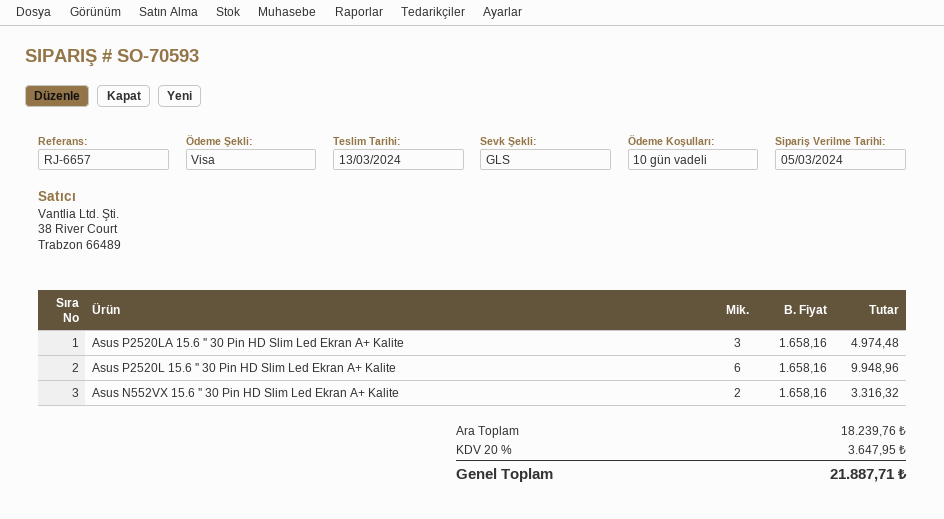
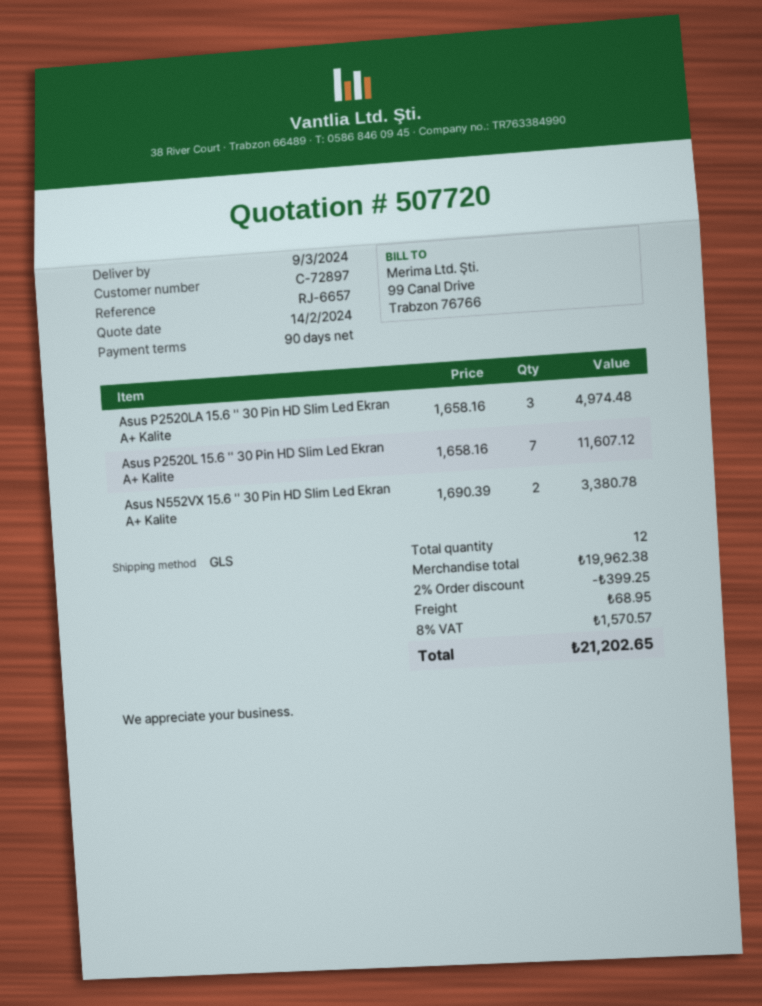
delivery date: 2024-03-13 -> 2024-03-09
payment terms: 10 days -> 90 days
Asus P2520L 15.6 '' 30 Pin HD Slim Led Ekran A+ Kalite: 6 x 1658.16 = 9948.96 -> 7 x 1658.16 = 11607.12
Asus N552VX 15.6 '' 30 Pin HD Slim Led Ekran A+ Kalite: 2 x 1658.16 = 3316.32 -> 2 x 1690.39 = 3380.78
subtotal: 18239.76 -> 19962.38
discount: none -> 2% = 399.25
shipping: none -> 68.95
tax: 20% = 3647.95 -> 8% = 1570.57
total: 21887.71 -> 21202.65

